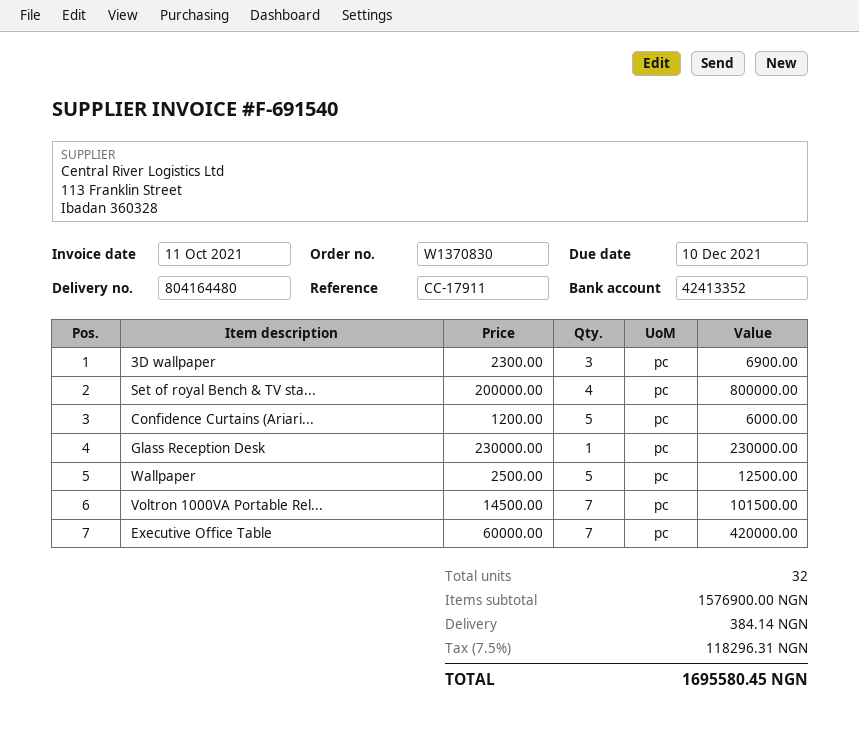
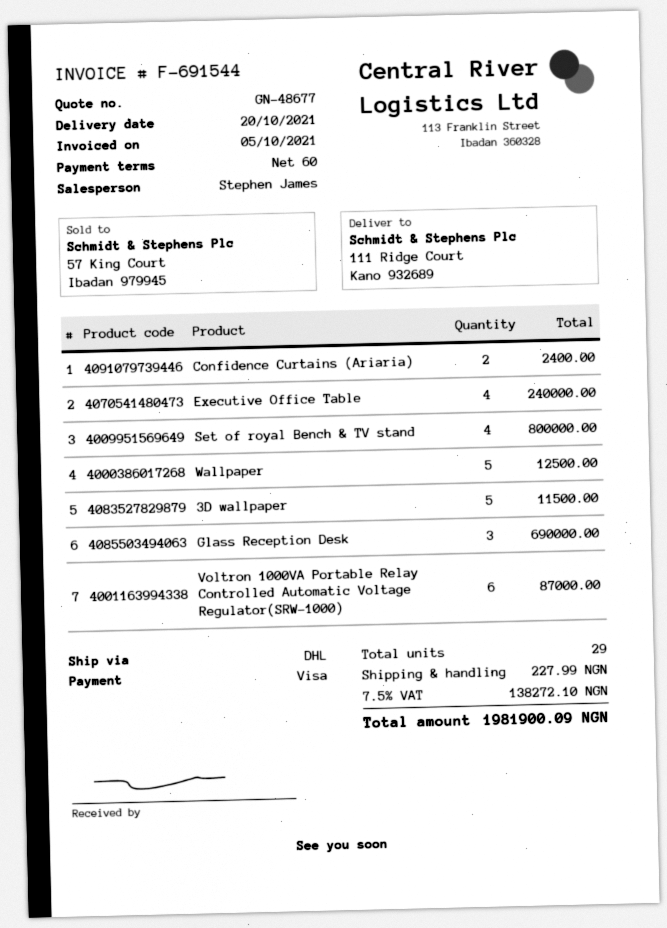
invoice number: F-691540 -> F-691544
invoice date: 2021-10-11 -> 2021-10-05
3D wallpaper: 3 for 6900.00 -> 5 for 11500.00
Confidence Curtains (Ariari...: 5 for 6000.00 -> 2 for 2400.00
Glass Reception Desk: 1 for 230000.00 -> 3 for 690000.00
Voltron 1000VA Portable Rel...: 7 for 101500.00 -> 6 for 87000.00
Executive Office Table: 7 for 420000.00 -> 4 for 240000.00
total quantity: 32 -> 29
shipping: 384.14 -> 227.99
tax: 7.5% = 118296.31 -> 7.5% = 138272.10
total: 1695580.45 -> 1981900.09

